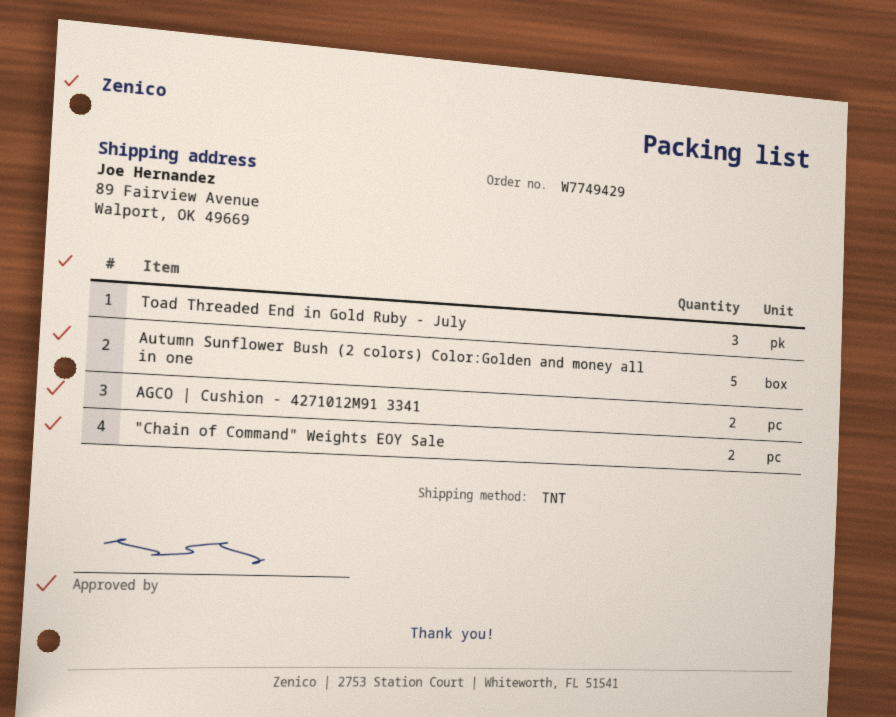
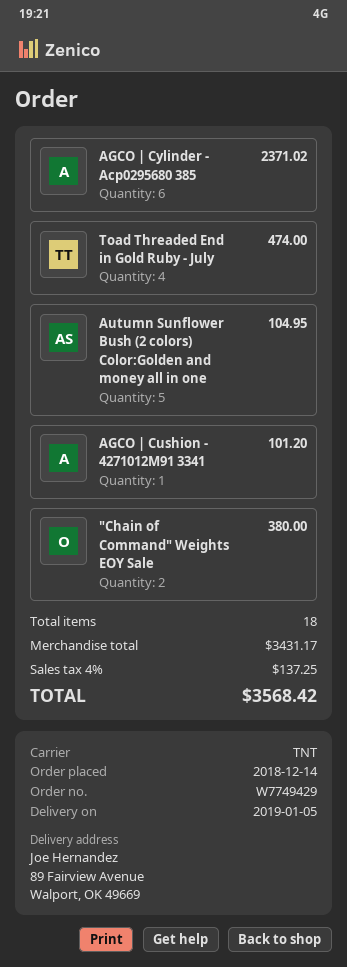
Toad Threaded End in Gold Ruby - July: 3 -> 4
AGCO | Cushion - 4271012M91 3341: 2 -> 1
AGCO | Cylinder - Acp0295680 385: none -> 6

